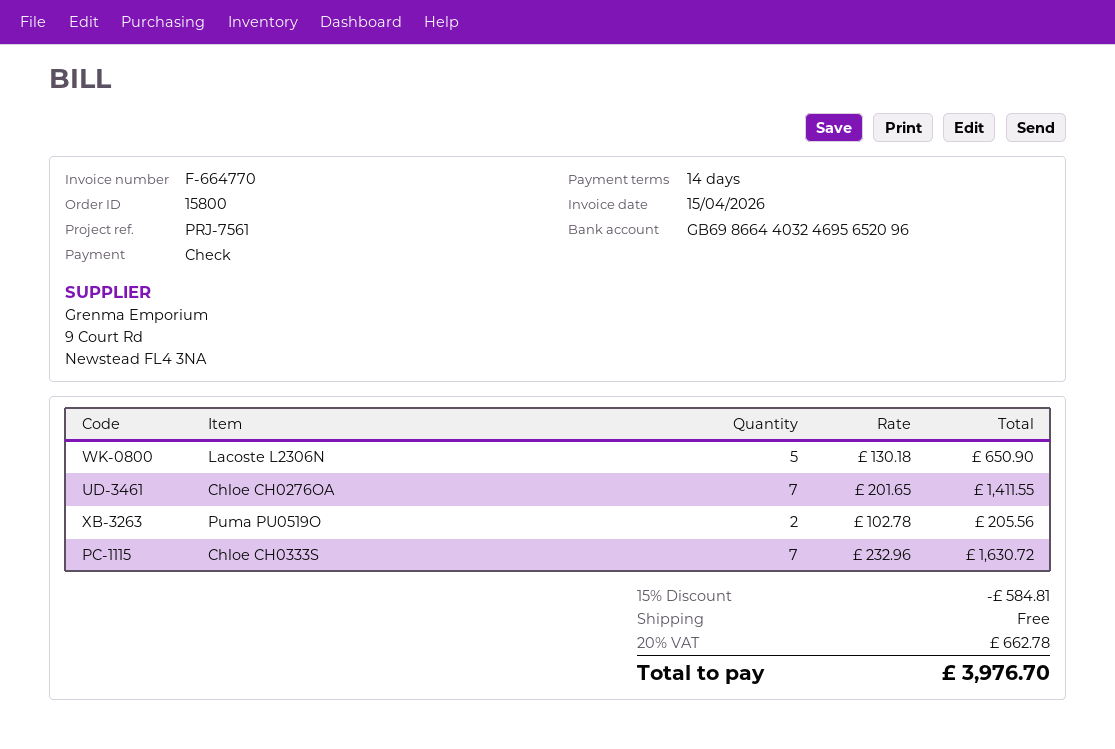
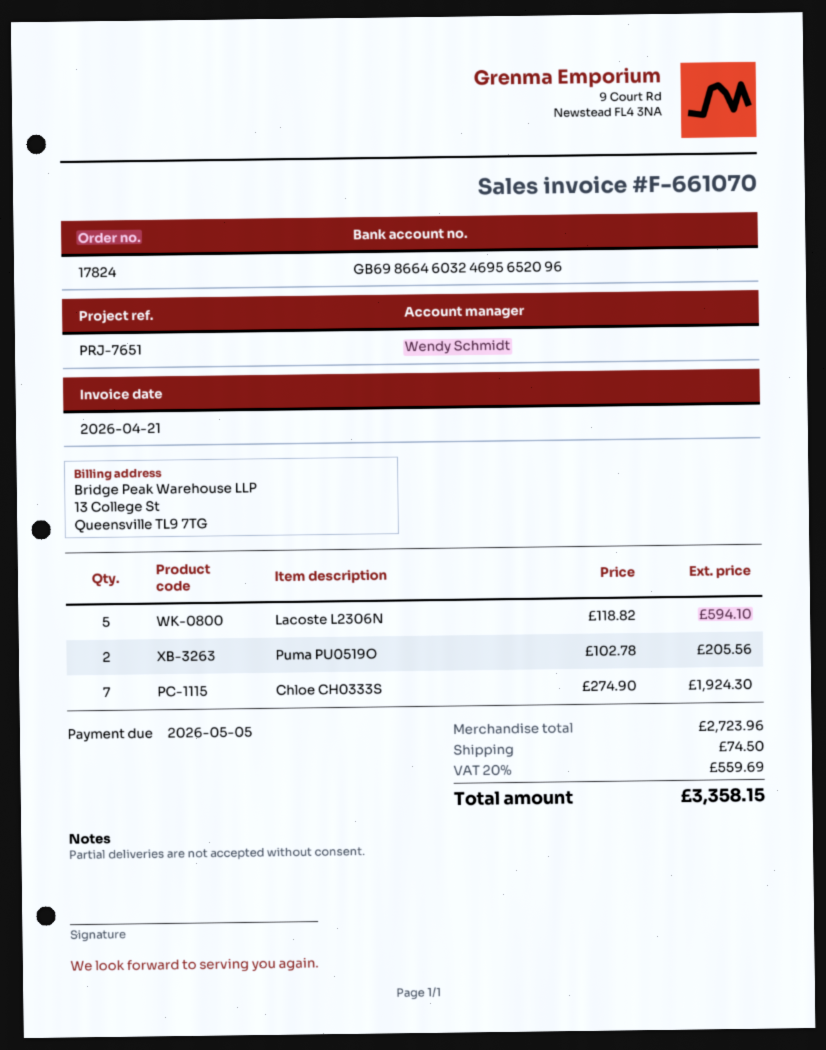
order number: 15800 -> 17824
invoice number: F-664770 -> F-661070
invoice date: 2026-04-15 -> 2026-04-21
reference: PRJ-7561 -> PRJ-7651
bank account: GB69866440324695652096 -> GB69866460324695652096
Lacoste L2306N: 5 x 130.18 = 650.90 -> 5 x 118.82 = 594.10
Chloe CH0276OA: 7 x 201.65 = 1411.55 -> none
Chloe CH0333S: 7 x 232.96 = 1630.72 -> 7 x 274.90 = 1924.30
discount: 15% = 584.81 -> none
shipping: 0.00 -> 74.50
tax: 20% = 662.78 -> 20% = 559.69
total: 3976.70 -> 3358.15

